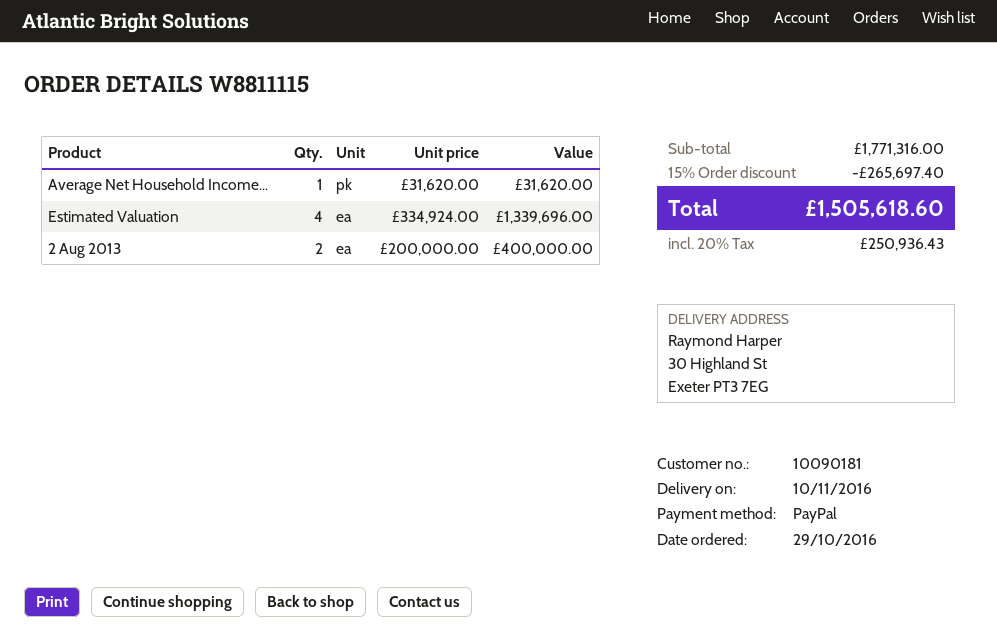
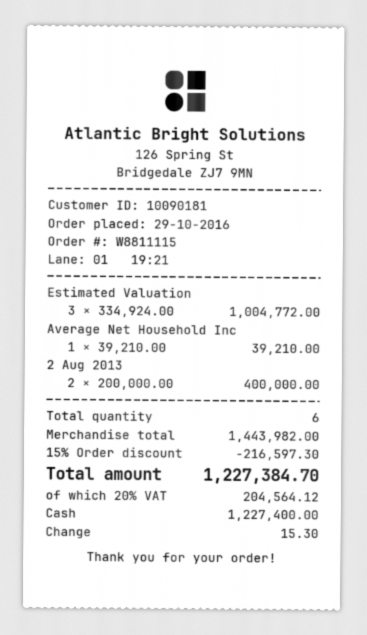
payment method: PayPal -> cash
Average Net Household Income...: 1 x 31620.00 = 31620.00 -> 1 x 39210.00 = 39210.00
Estimated Valuation: 4 x 334924.00 = 1339696.00 -> 3 x 334924.00 = 1004772.00
subtotal: 1771316.00 -> 1443982.00
discount: 15% = 265697.40 -> 15% = 216597.30
tax: 20% = 250936.43 -> 20% = 204564.12
total: 1505618.60 -> 1227384.70

